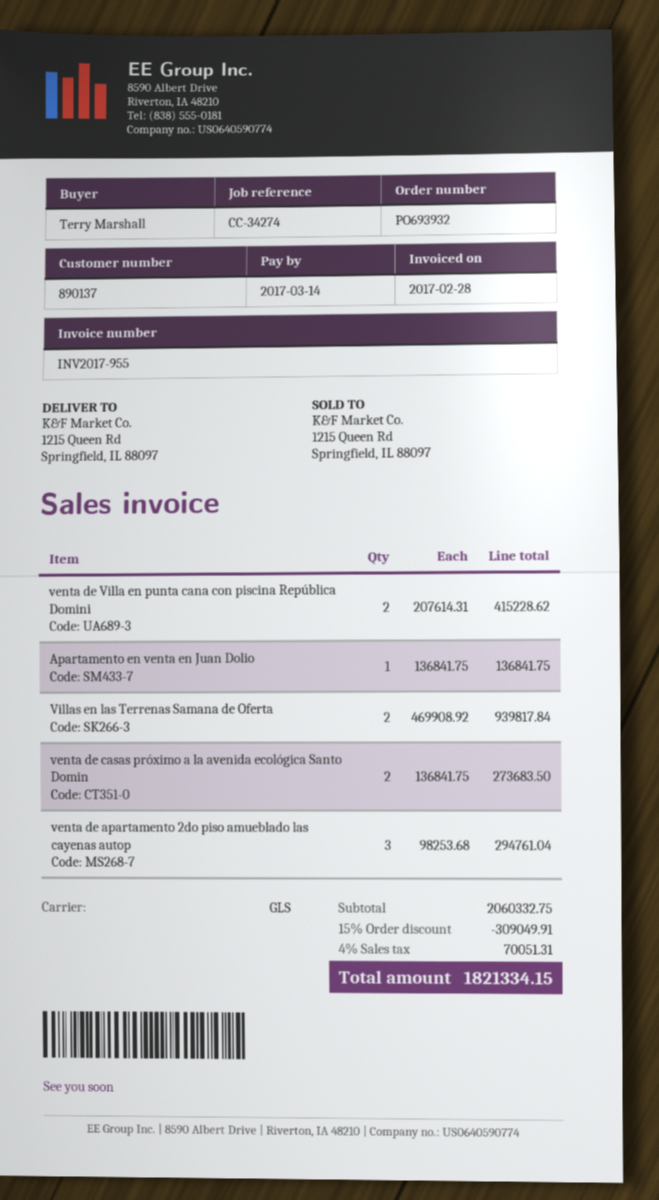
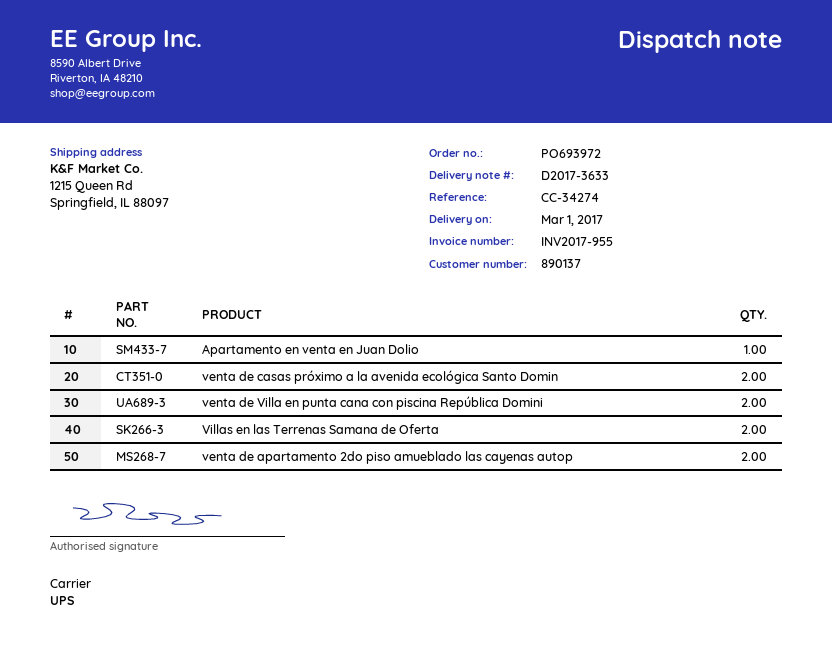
order number: PO693932 -> PO693972
shipping method: GLS -> UPS
venta de apartamento 2do piso amueblado las cayenas autop: 3 -> 2

